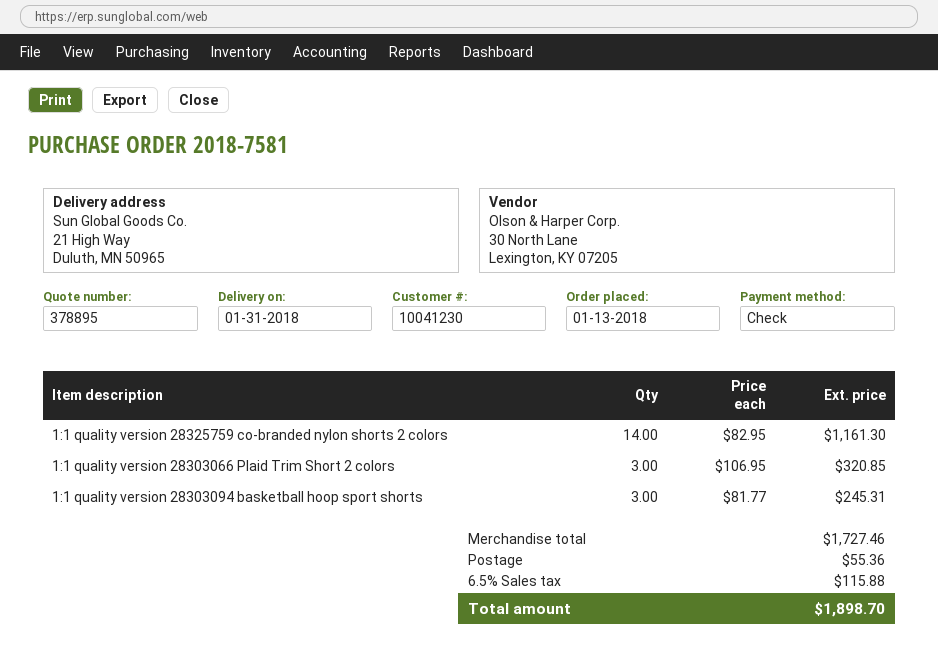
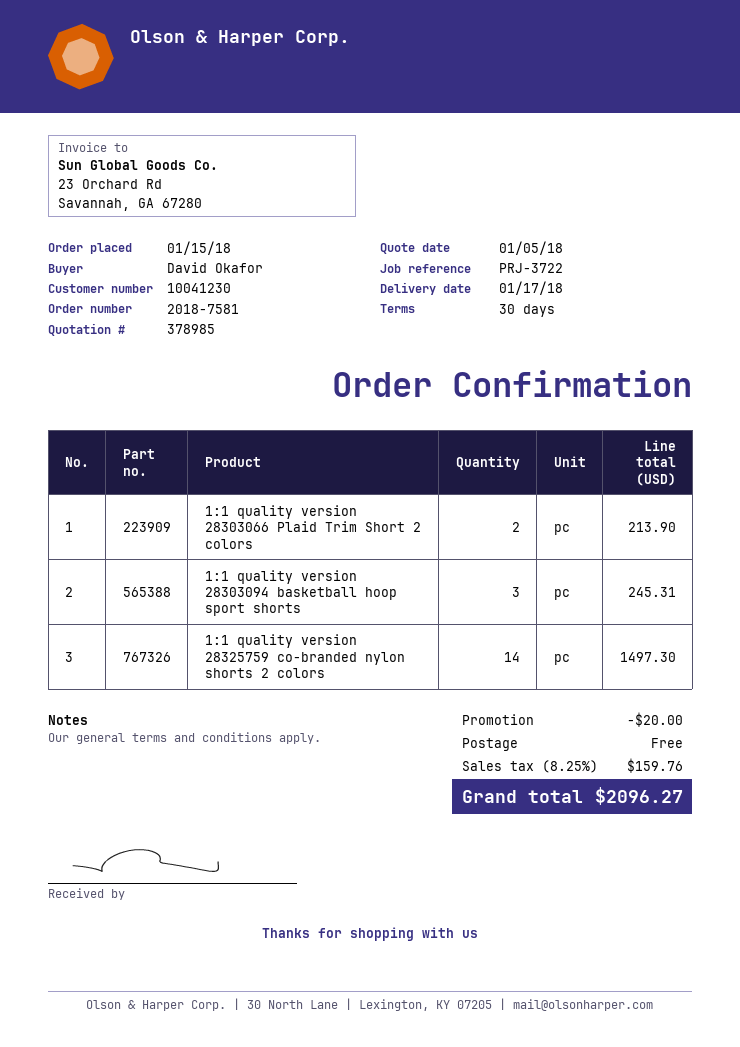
quote number: 378895 -> 378985
order date: 2018-01-13 -> 2018-01-15
delivery date: 2018-01-31 -> 2018-01-17
1:1 quality version 28325759 co-branded nylon shorts 2 colors: 14 for 1161.30 -> 14 for 1497.30
1:1 quality version 28303066 Plaid Trim Short 2 colors: 3 for 320.85 -> 2 for 213.90
discount: none -> 20.00
shipping: 55.36 -> 0.00
tax: 6.5% = 115.88 -> 8.25% = 159.76
total: 1898.70 -> 2096.27

